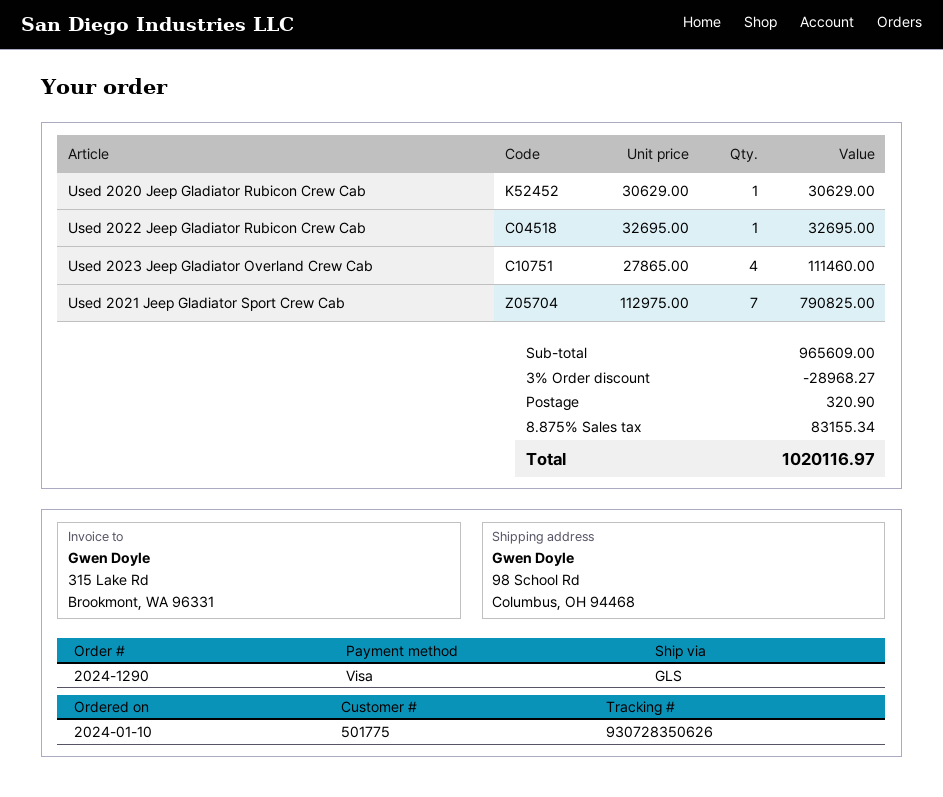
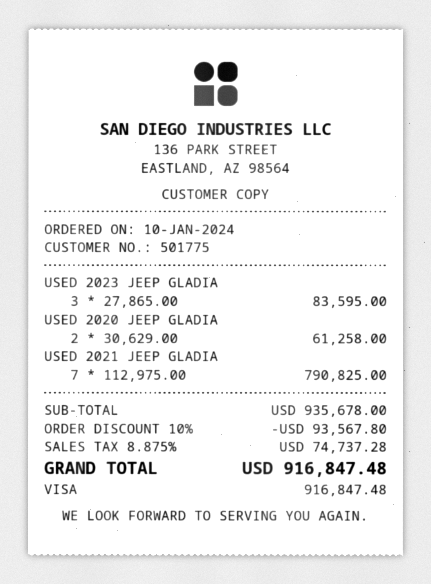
Used 2020 Jeep Gladiator Rubicon Crew Cab: 1 x 30629.00 = 30629.00 -> 2 x 30629.00 = 61258.00
Used 2022 Jeep Gladiator Rubicon Crew Cab: 1 x 32695.00 = 32695.00 -> none
Used 2023 Jeep Gladiator Overland Crew Cab: 4 x 27865.00 = 111460.00 -> 3 x 27865.00 = 83595.00
subtotal: 965609.00 -> 935678.00
discount: 3% = 28968.27 -> 10% = 93567.80
shipping: 320.90 -> none
tax: 8.875% = 83155.34 -> 8.875% = 74737.28
total: 1020116.97 -> 916847.48

